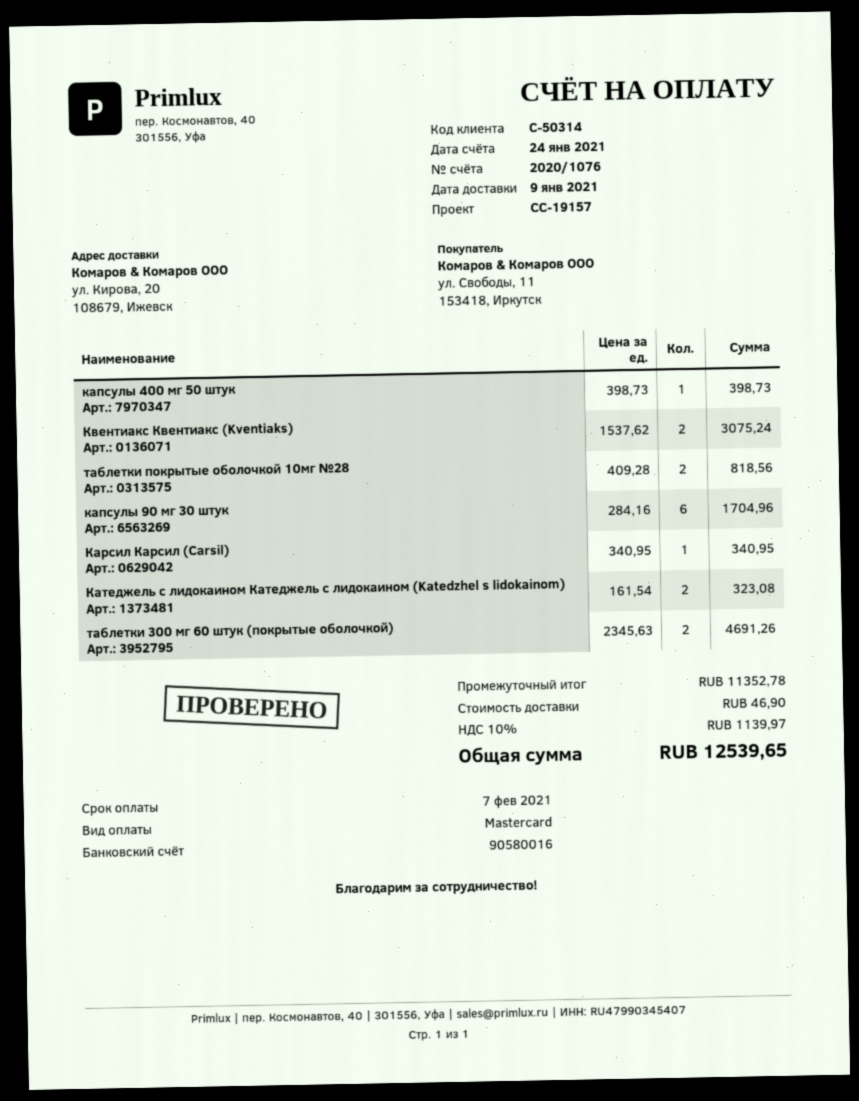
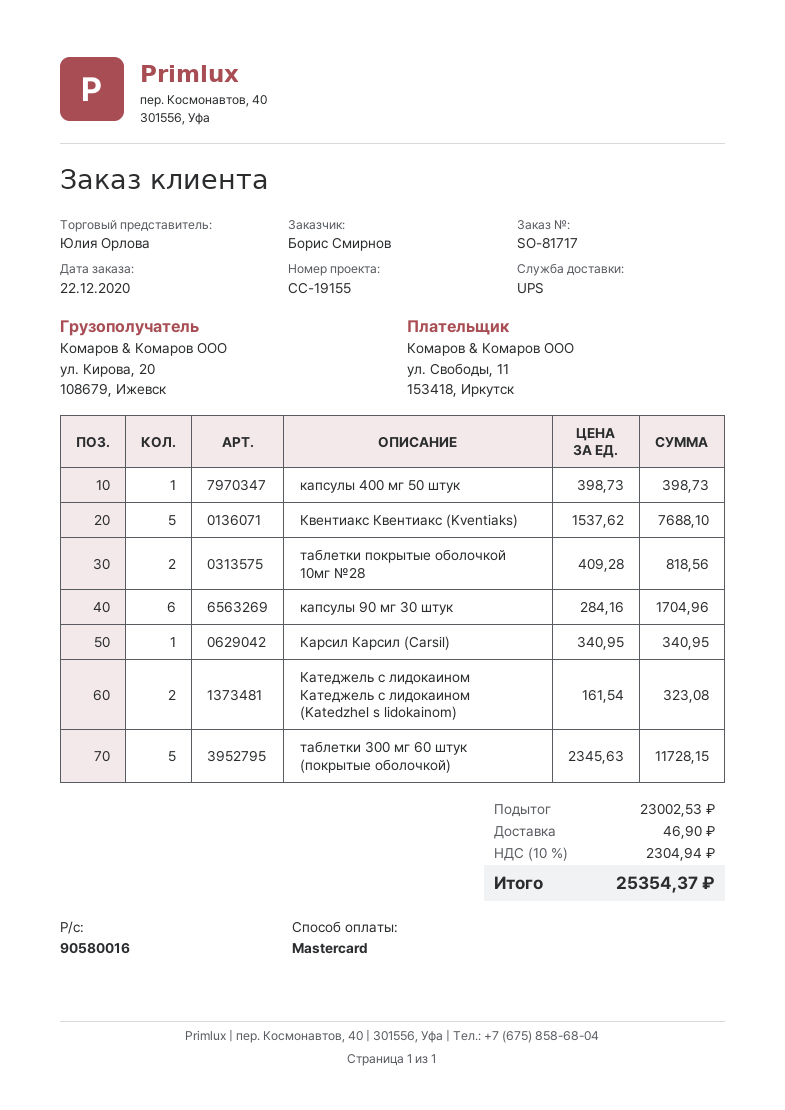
reference: CC-19157 -> CC-19155
Квентиакс Квентиакс (Kventiaks): 2 x 1537.62 = 3075.24 -> 5 x 1537.62 = 7688.10
таблетки 300 мг 60 штук (покрытые оболочкой): 2 x 2345.63 = 4691.26 -> 5 x 2345.63 = 11728.15
subtotal: 11352.78 -> 23002.53
tax: 10% = 1139.97 -> 10% = 2304.94
total: 12539.65 -> 25354.37

